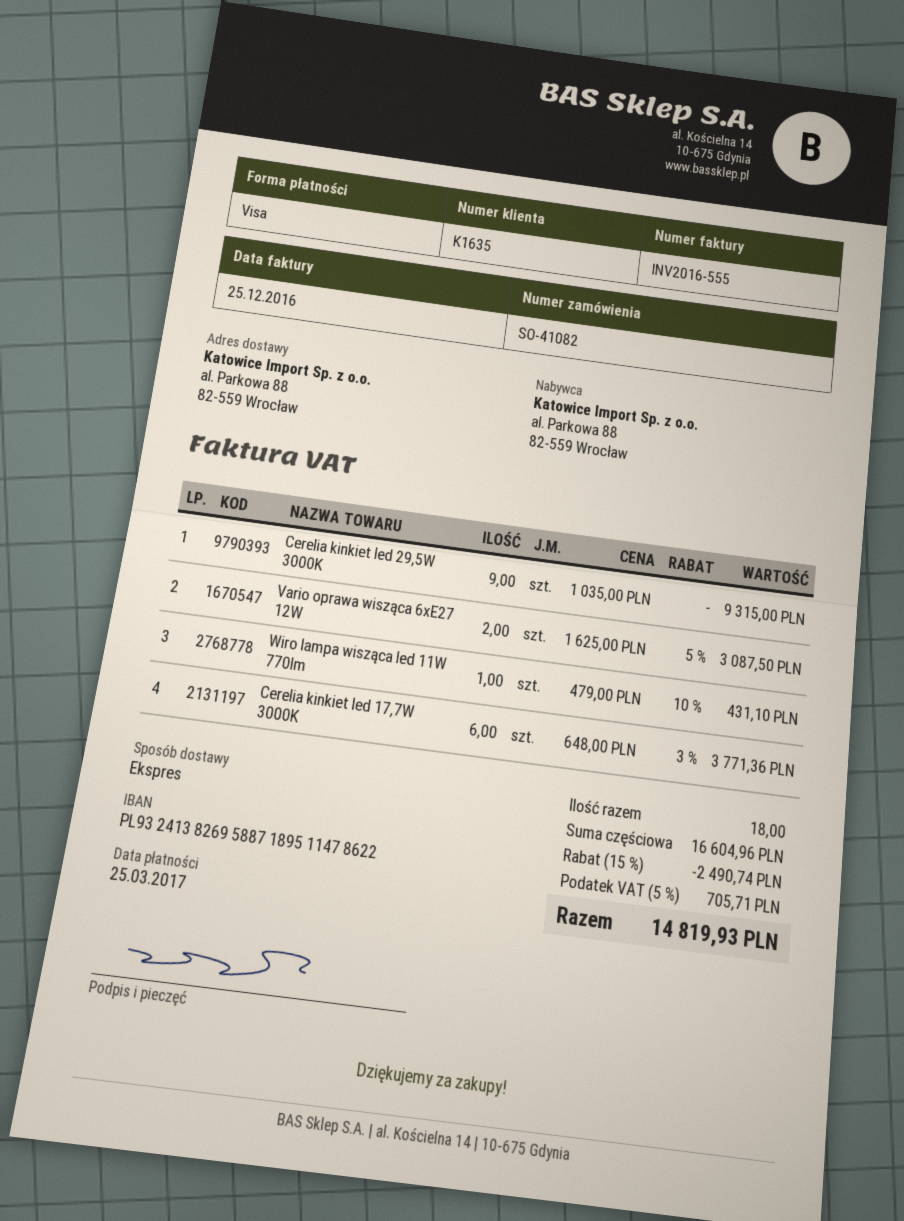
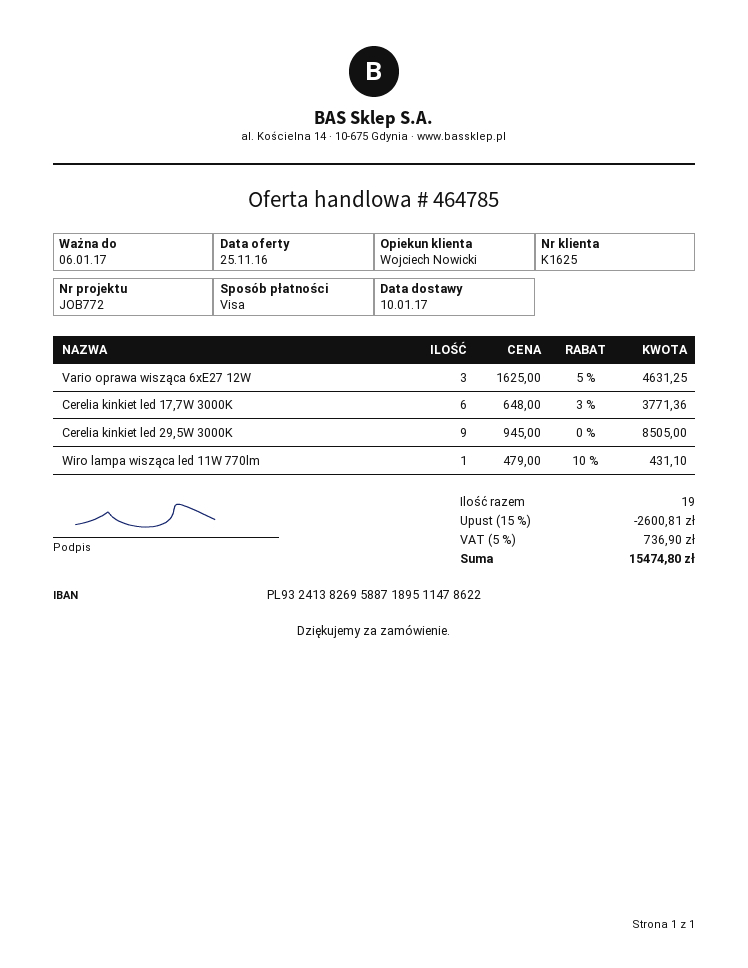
customer number: K1635 -> K1625
Cerelia kinkiet led 29,5W 3000K: 9 x 1035.00 = 9315.00 -> 9 x 945.00 = 8505.00
Vario oprawa wisząca 6xE27 12W: 2 x 1625.00 - 5% = 3087.50 -> 3 x 1625.00 - 5% = 4631.25
total quantity: 18 -> 19
discount: 15% = 2490.74 -> 15% = 2600.81
tax: 5% = 705.71 -> 5% = 736.90
total: 14819.93 -> 15474.80

